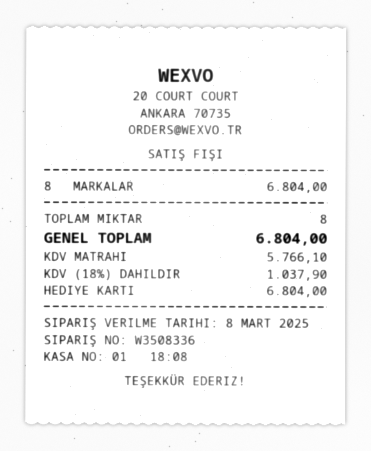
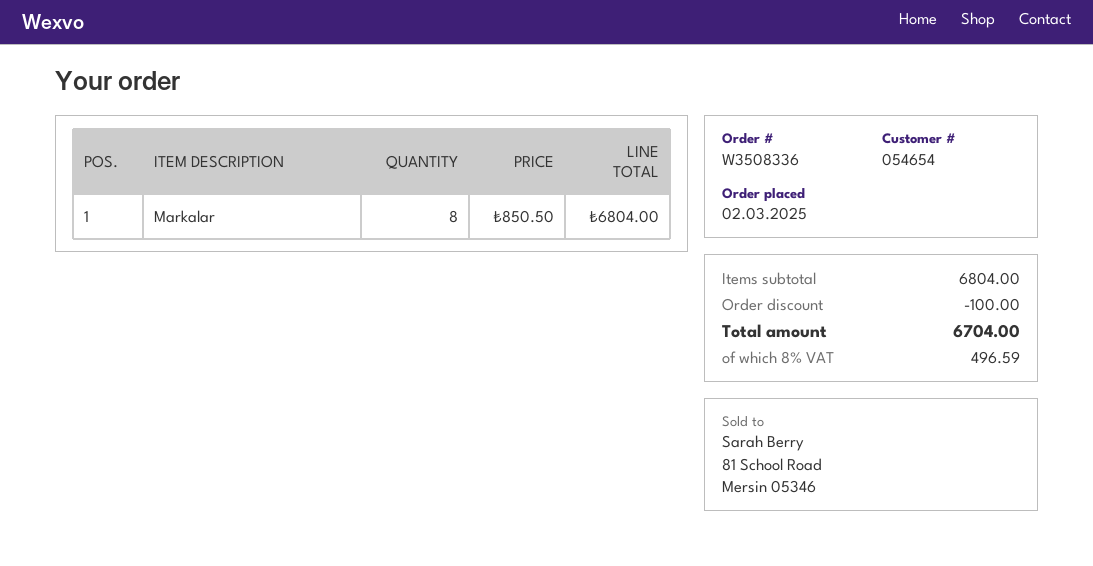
order date: 2025-03-08 -> 2025-03-02
discount: none -> 100.00
tax: 18% = 1037.90 -> 8% = 496.59
total: 6804.00 -> 6704.00

